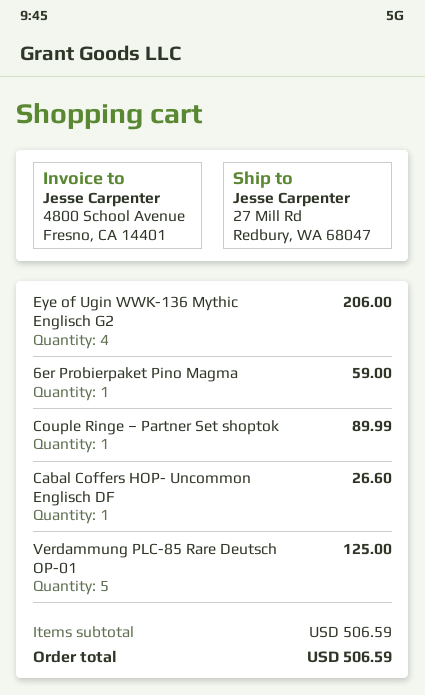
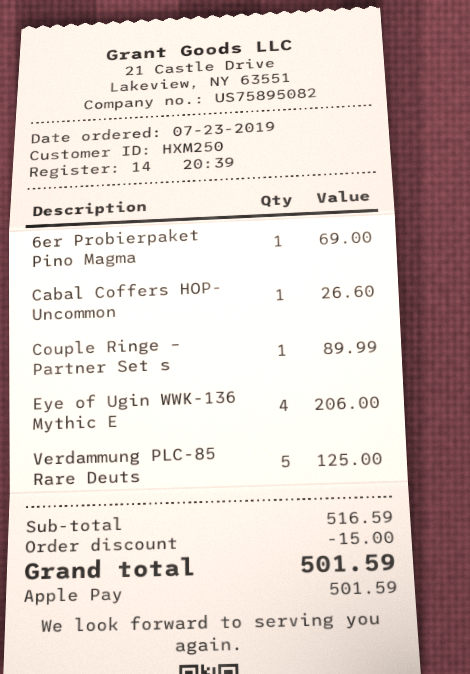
6er Probierpaket Pino Magma: 1 for 59.00 -> 1 for 69.00
subtotal: 506.59 -> 516.59
discount: none -> 15.00
total: 506.59 -> 501.59

